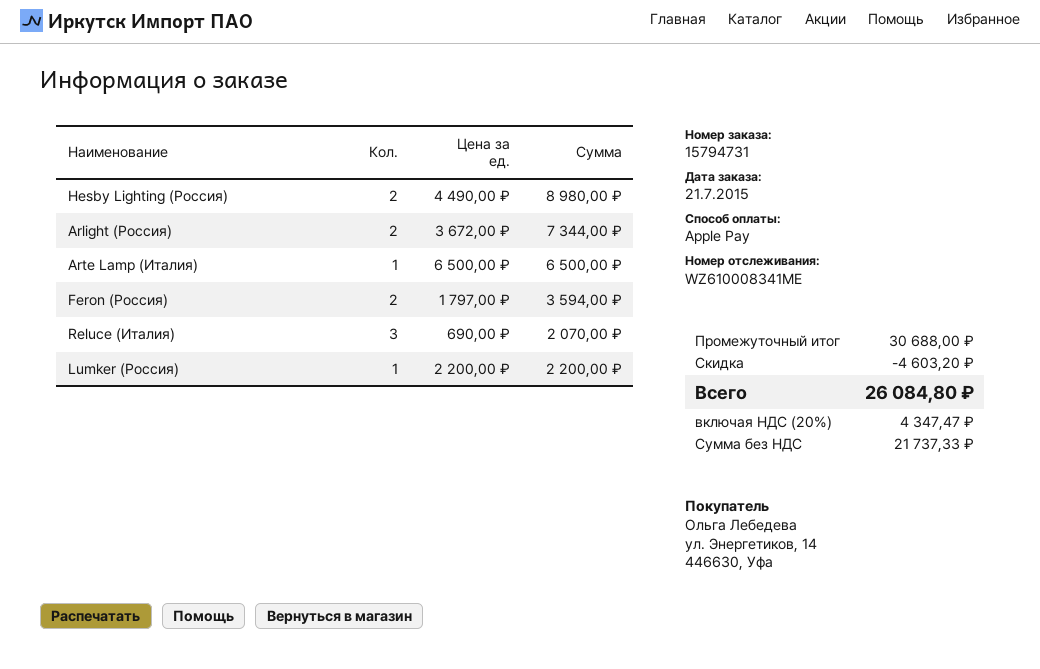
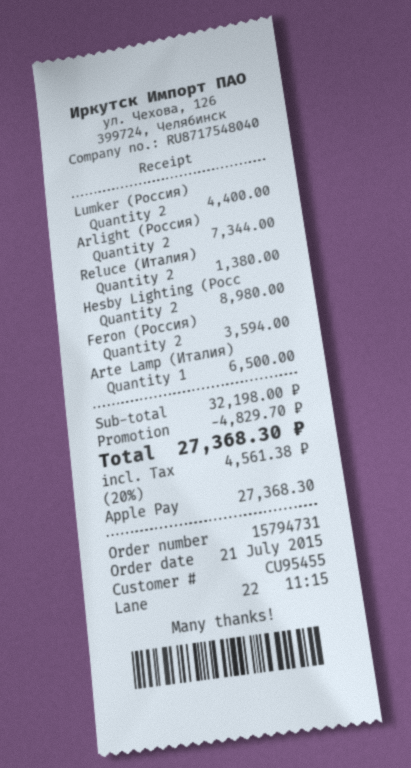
Reluce (Италия): 3 for 2070.00 -> 2 for 1380.00
Lumker (Россия): 1 for 2200.00 -> 2 for 4400.00
subtotal: 30688.00 -> 32198.00
discount: 4603.20 -> 4829.70
tax: 20% = 4347.47 -> 20% = 4561.38
total: 26084.80 -> 27368.30

